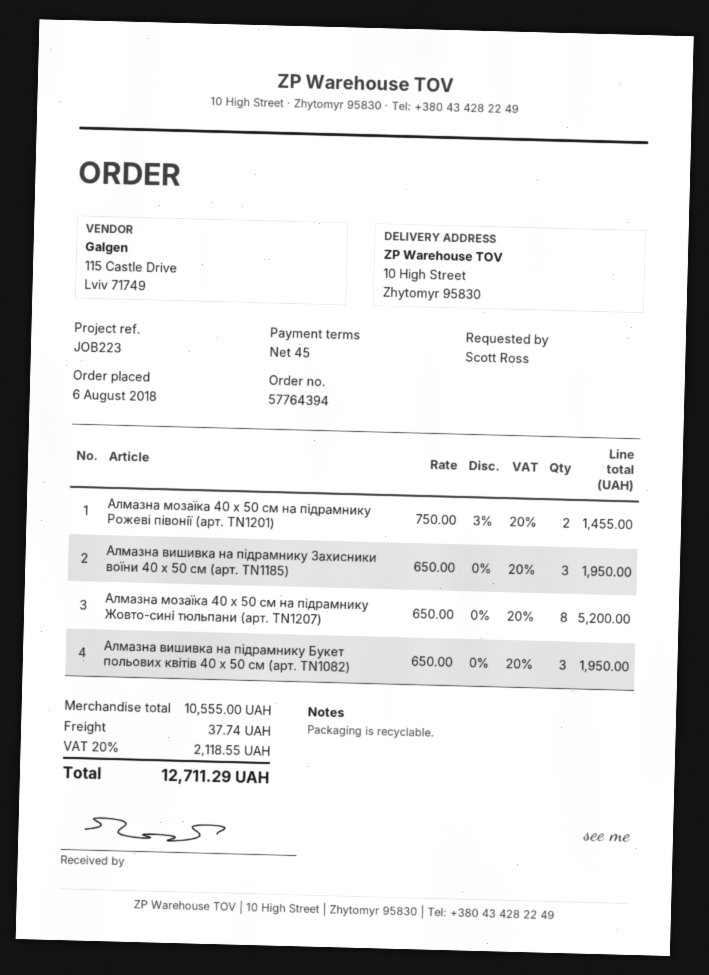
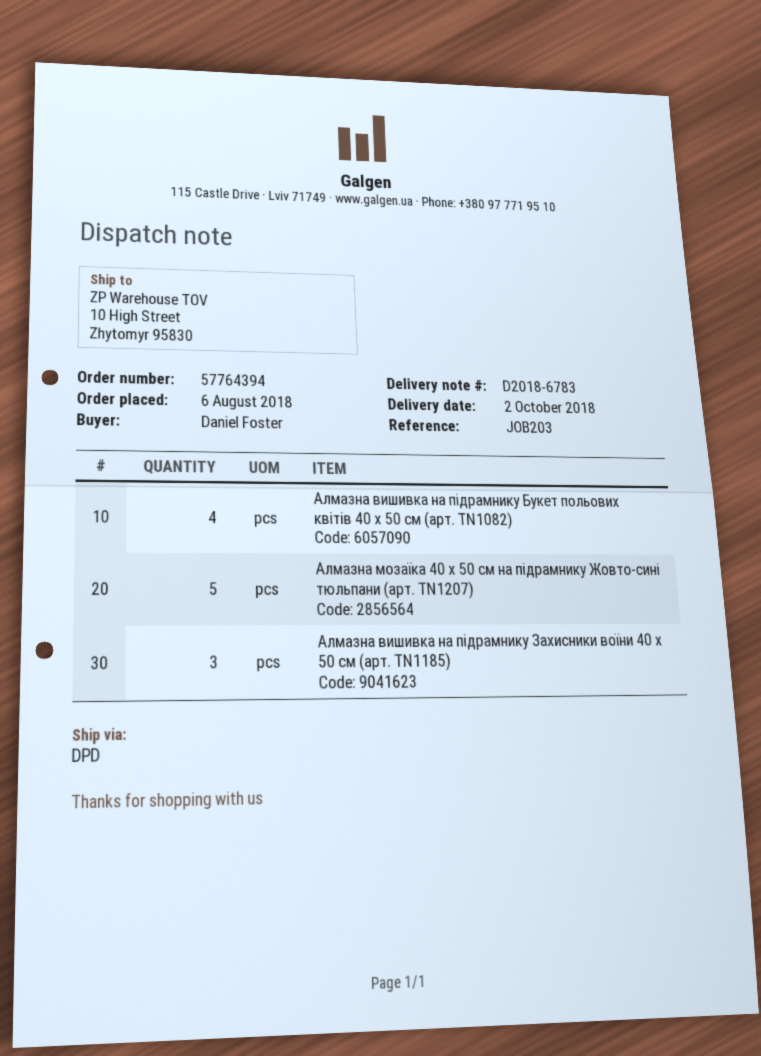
reference: JOB223 -> JOB203
ordered by: Scott Ross -> Daniel Foster
Алмазна мозаїка 40 х 50 см на підрамнику Рожеві півонії (арт. TN1201): 2 -> none
Алмазна мозаїка 40 х 50 см на підрамнику Жовто-сині тюльпани (арт. TN1207): 8 -> 5
Алмазна вишивка на підрамнику Букет польових квітів 40 х 50 см (арт. TN1082): 3 -> 4

